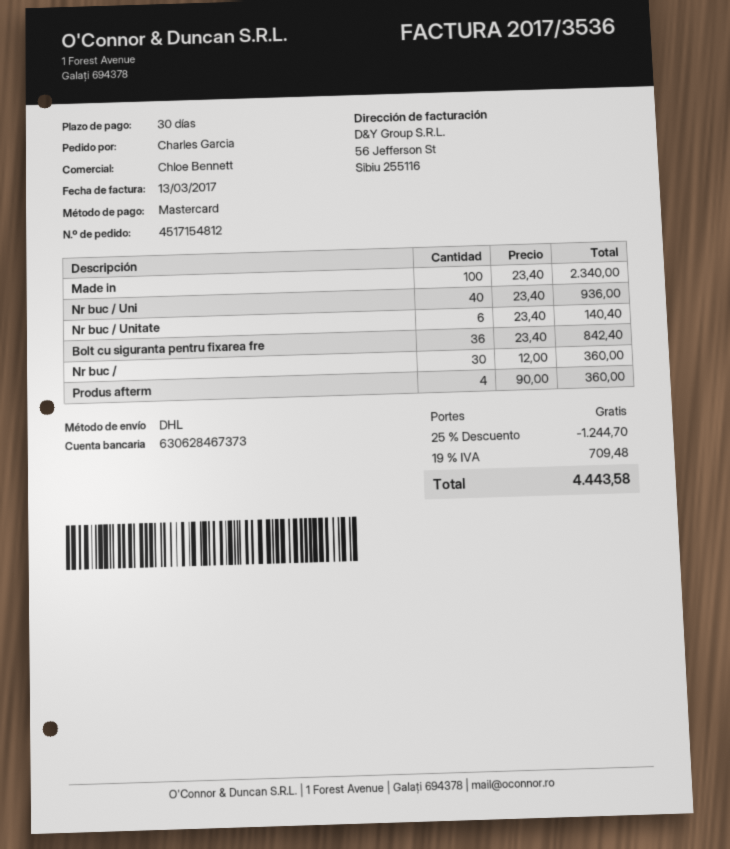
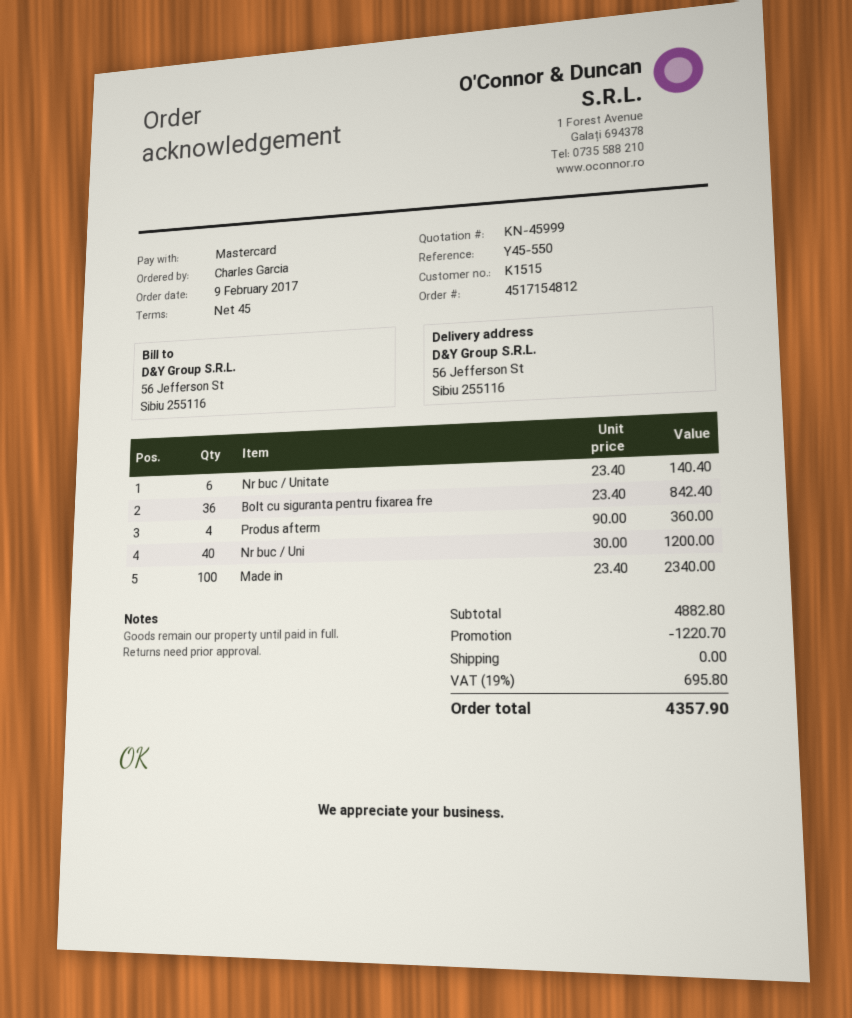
payment terms: 30 days -> 45 days
Nr buc / Uni: 40 x 23.40 = 936.00 -> 40 x 30.00 = 1200.00
Nr buc /: 30 x 12.00 = 360.00 -> none
discount: 1244.70 -> 1220.70
tax: 19% = 709.48 -> 19% = 695.80
total: 4443.58 -> 4357.90

